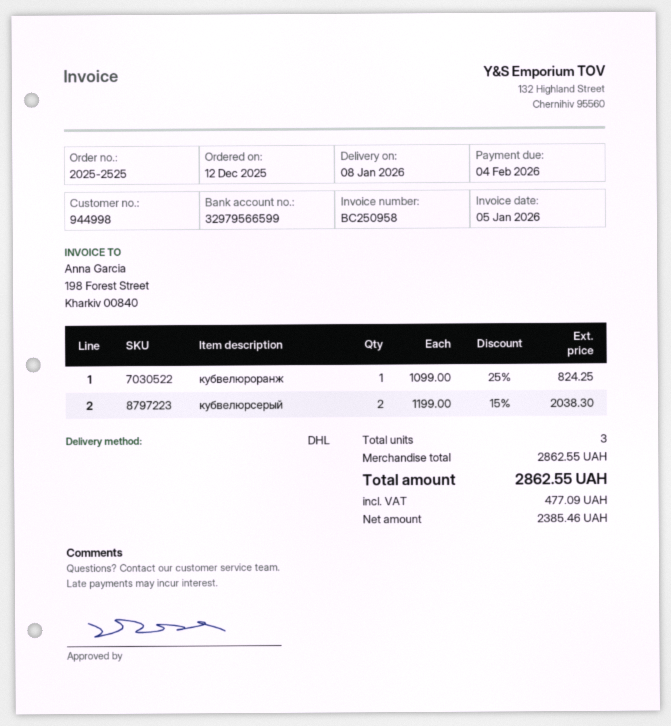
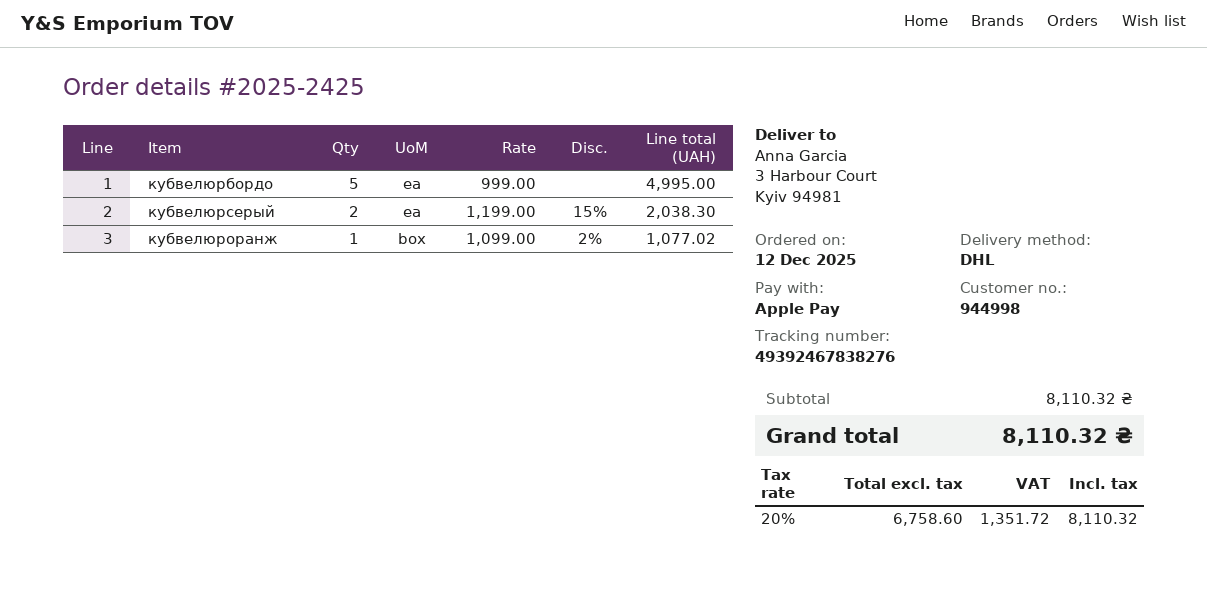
order number: 2025-2525 -> 2025-2425
кубвелюроранж: 1 x 1099.00 - 25% = 824.25 -> 1 x 1099.00 - 2% = 1077.02
кубвелюрбордо: none -> 5 x 999.00 = 4995.00
subtotal: 2862.55 -> 8110.32
net: 2385.46 -> 6758.60
tax: 477.09 -> 1351.72
total: 2862.55 -> 8110.32

